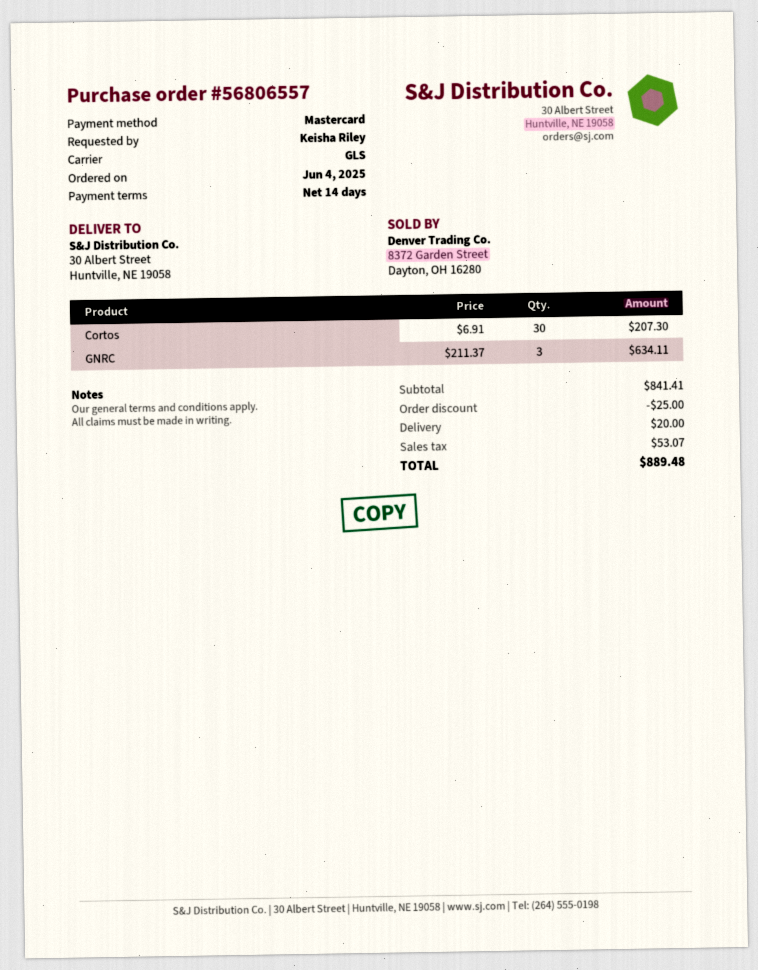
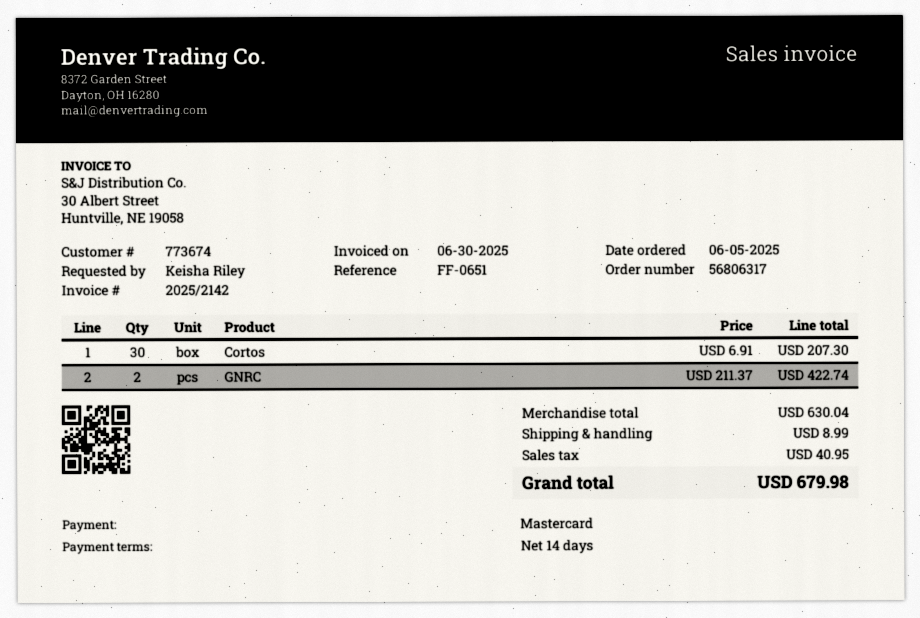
order number: 56806557 -> 56806317
order date: 2025-06-04 -> 2025-06-05
GNRC: 3 x 211.37 = 634.11 -> 2 x 211.37 = 422.74
subtotal: 841.41 -> 630.04
discount: 25.00 -> none
shipping: 20.00 -> 8.99
tax: 53.07 -> 40.95
total: 889.48 -> 679.98

